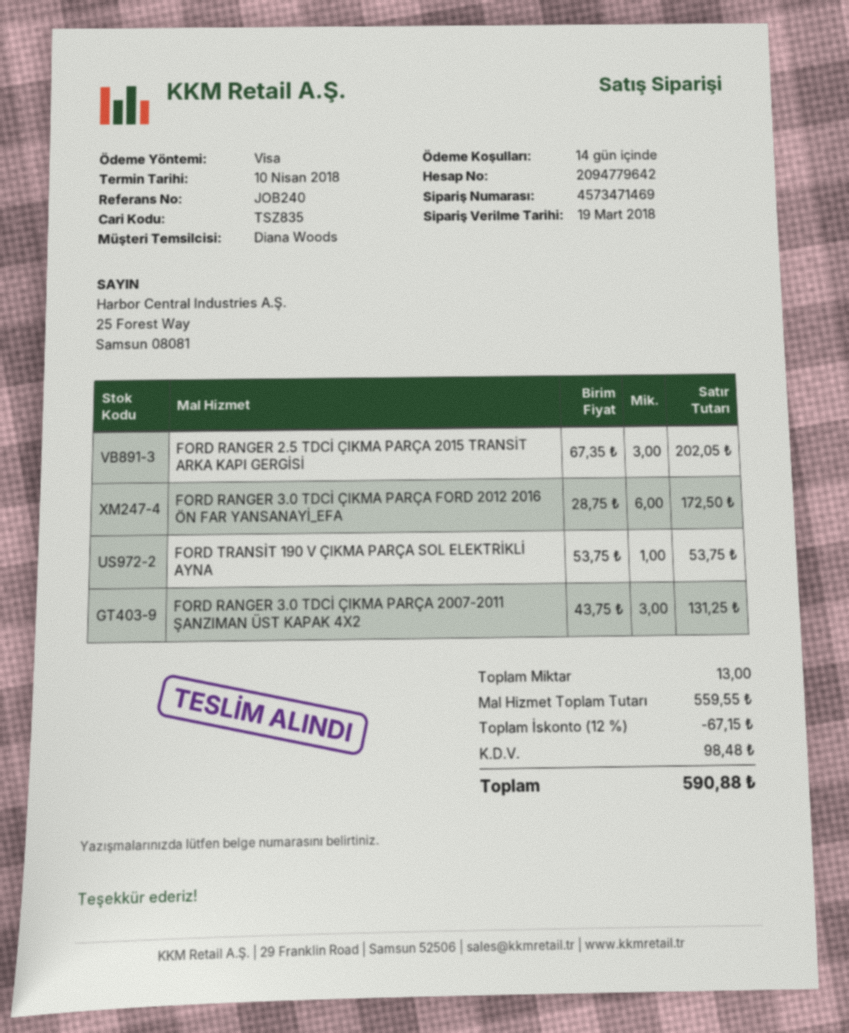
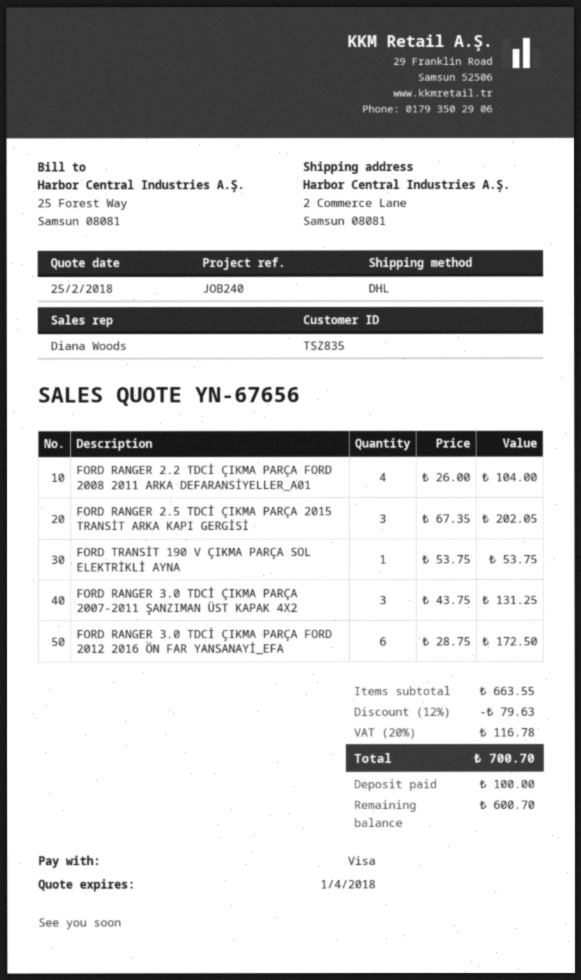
FORD RANGER 2.2 TDCİ ÇIKMA PARÇA FORD 2008 2011 ARKA DEFARANSİYELLER_A01: none -> 4 x 26.00 = 104.00
subtotal: 559.55 -> 663.55
discount: 12% = 67.15 -> 12% = 79.63
tax: 98.48 -> 116.78
total: 590.88 -> 700.70

